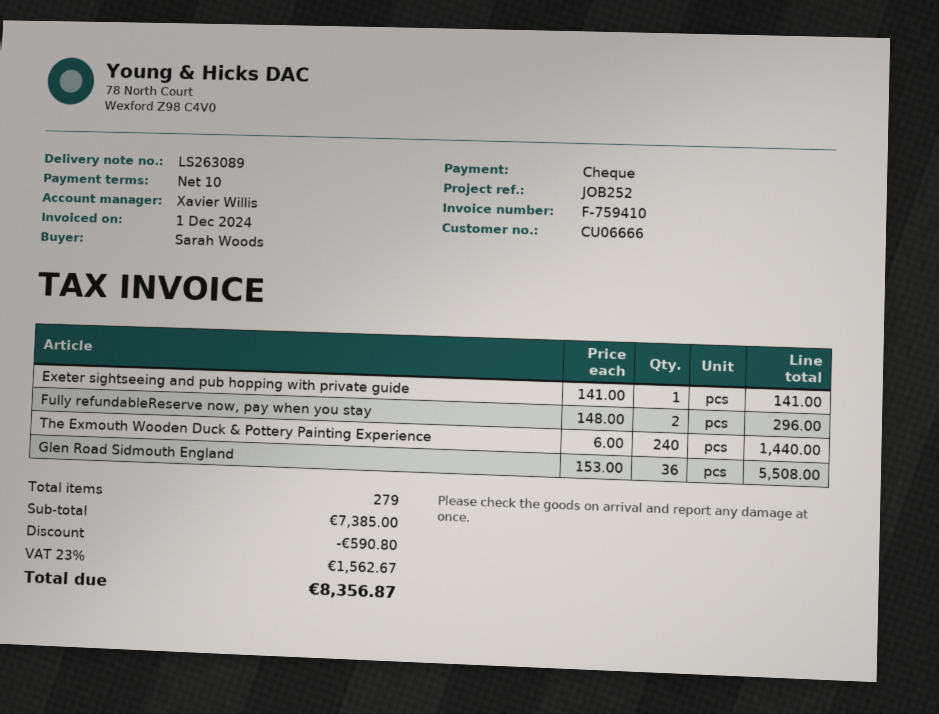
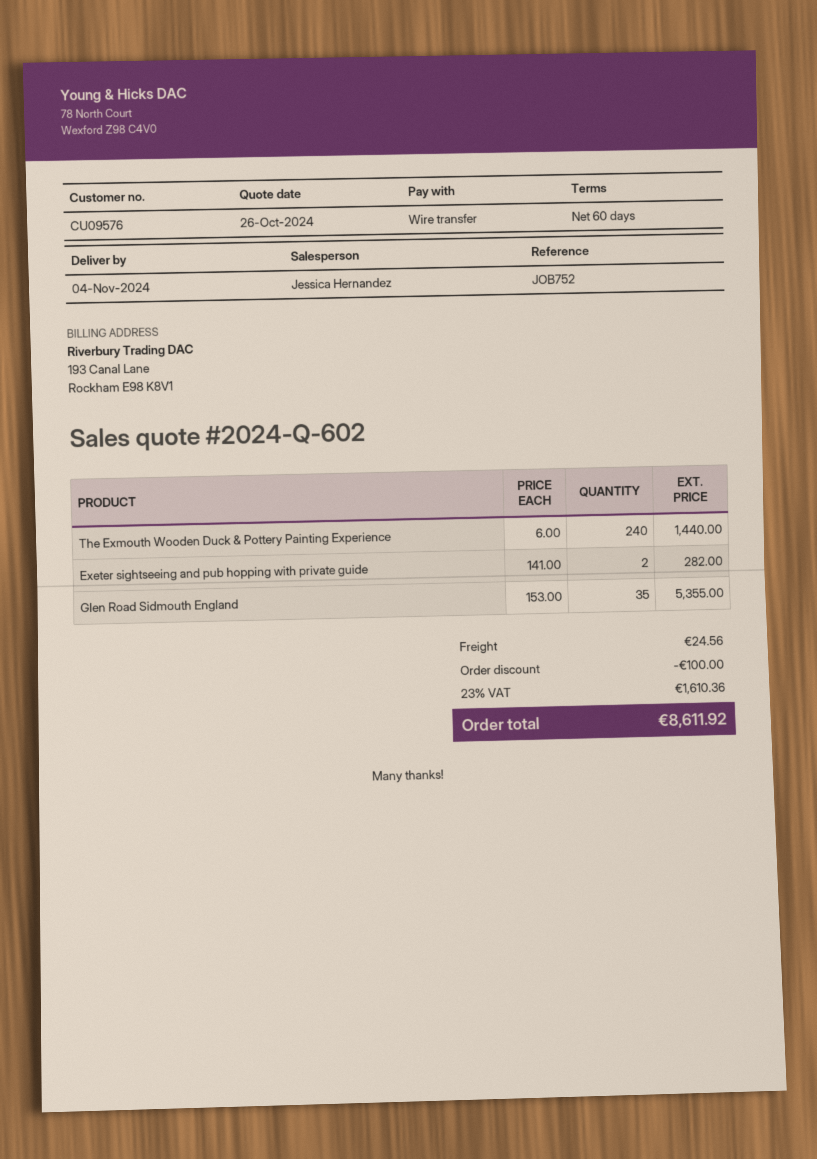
payment terms: 10 days -> 60 days
customer number: CU06666 -> CU09576
reference: JOB252 -> JOB752
sales rep: Xavier Willis -> Jessica Hernandez
payment method: cheque -> bank transfer
Exeter sightseeing and pub hopping with private guide: 1 x 141.00 = 141.00 -> 2 x 141.00 = 282.00
Fully refundableReserve now, pay when you stay: 2 x 148.00 = 296.00 -> none
Glen Road Sidmouth England: 36 x 153.00 = 5508.00 -> 35 x 153.00 = 5355.00
discount: 590.80 -> 100.00
shipping: none -> 24.56
tax: 23% = 1562.67 -> 23% = 1610.36
total: 8356.87 -> 8611.92

